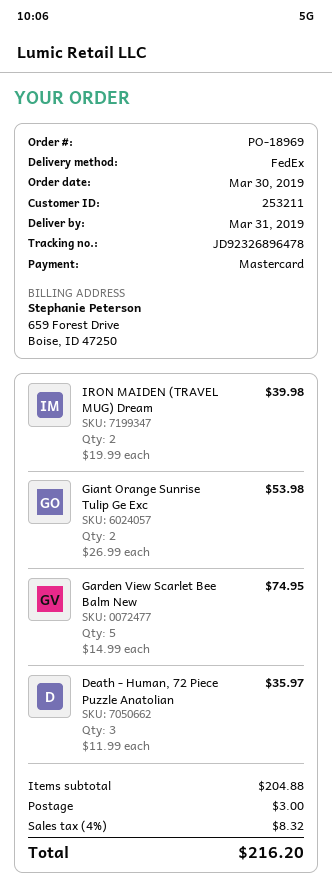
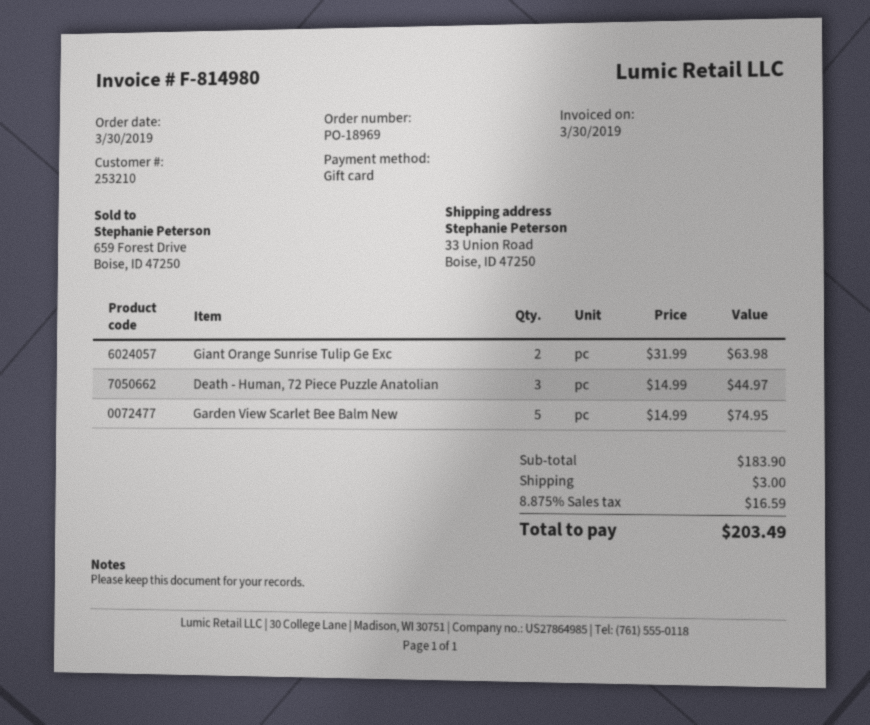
customer number: 253211 -> 253210
payment method: Mastercard -> gift card
IRON MAIDEN (TRAVEL MUG) Dream: 2 x 19.99 = 39.98 -> none
Giant Orange Sunrise Tulip Ge Exc: 2 x 26.99 = 53.98 -> 2 x 31.99 = 63.98
Death - Human, 72 Piece Puzzle Anatolian: 3 x 11.99 = 35.97 -> 3 x 14.99 = 44.97
subtotal: 204.88 -> 183.90
tax: 4% = 8.32 -> 8.875% = 16.59
total: 216.20 -> 203.49

